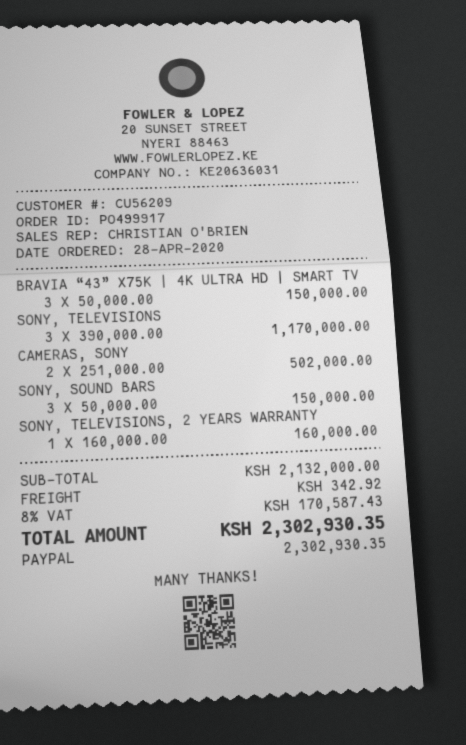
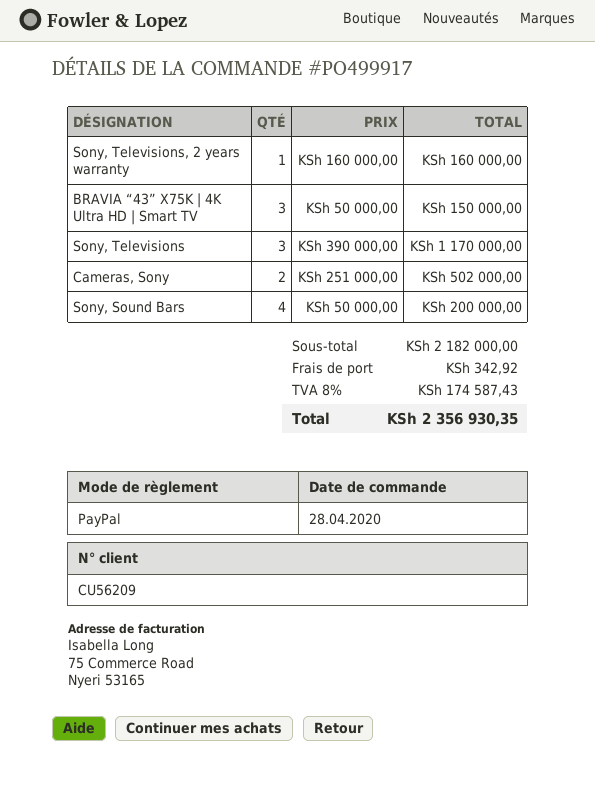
SONY, SOUND BARS: 3 x 50000.00 = 150000.00 -> 4 x 50000.00 = 200000.00
subtotal: 2132000.00 -> 2182000.00
tax: 8% = 170587.43 -> 8% = 174587.43
total: 2302930.35 -> 2356930.35

